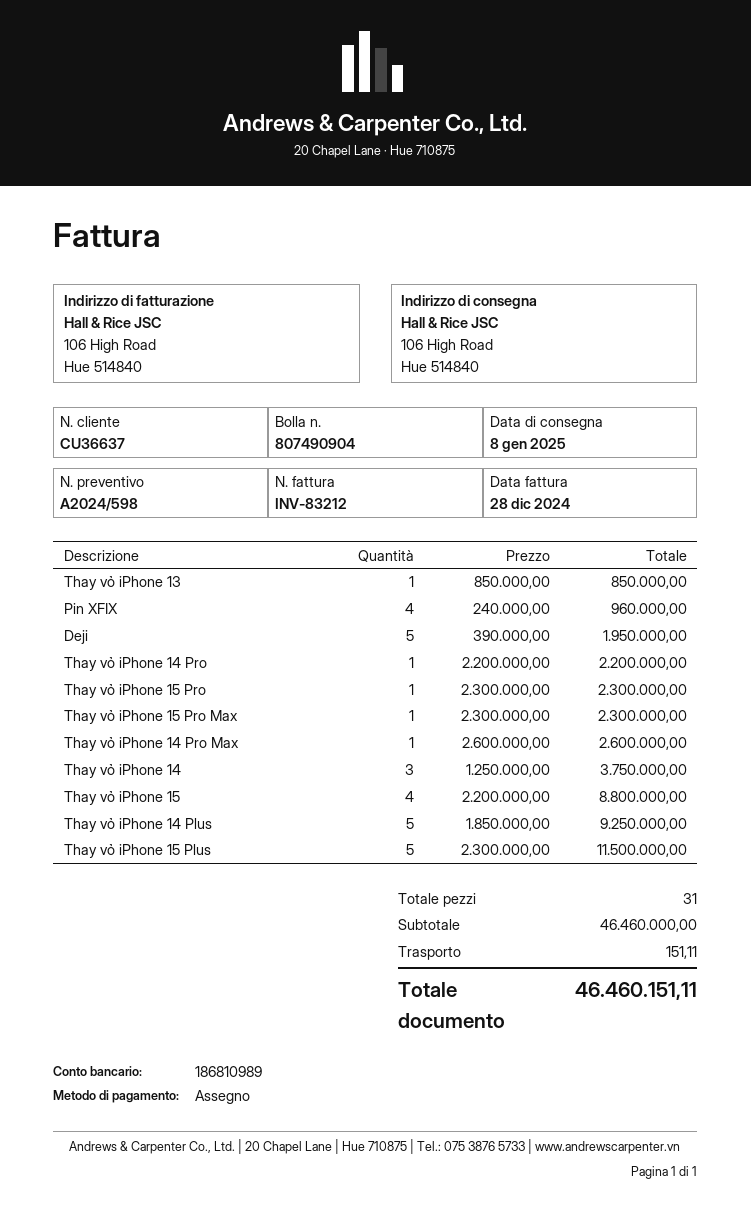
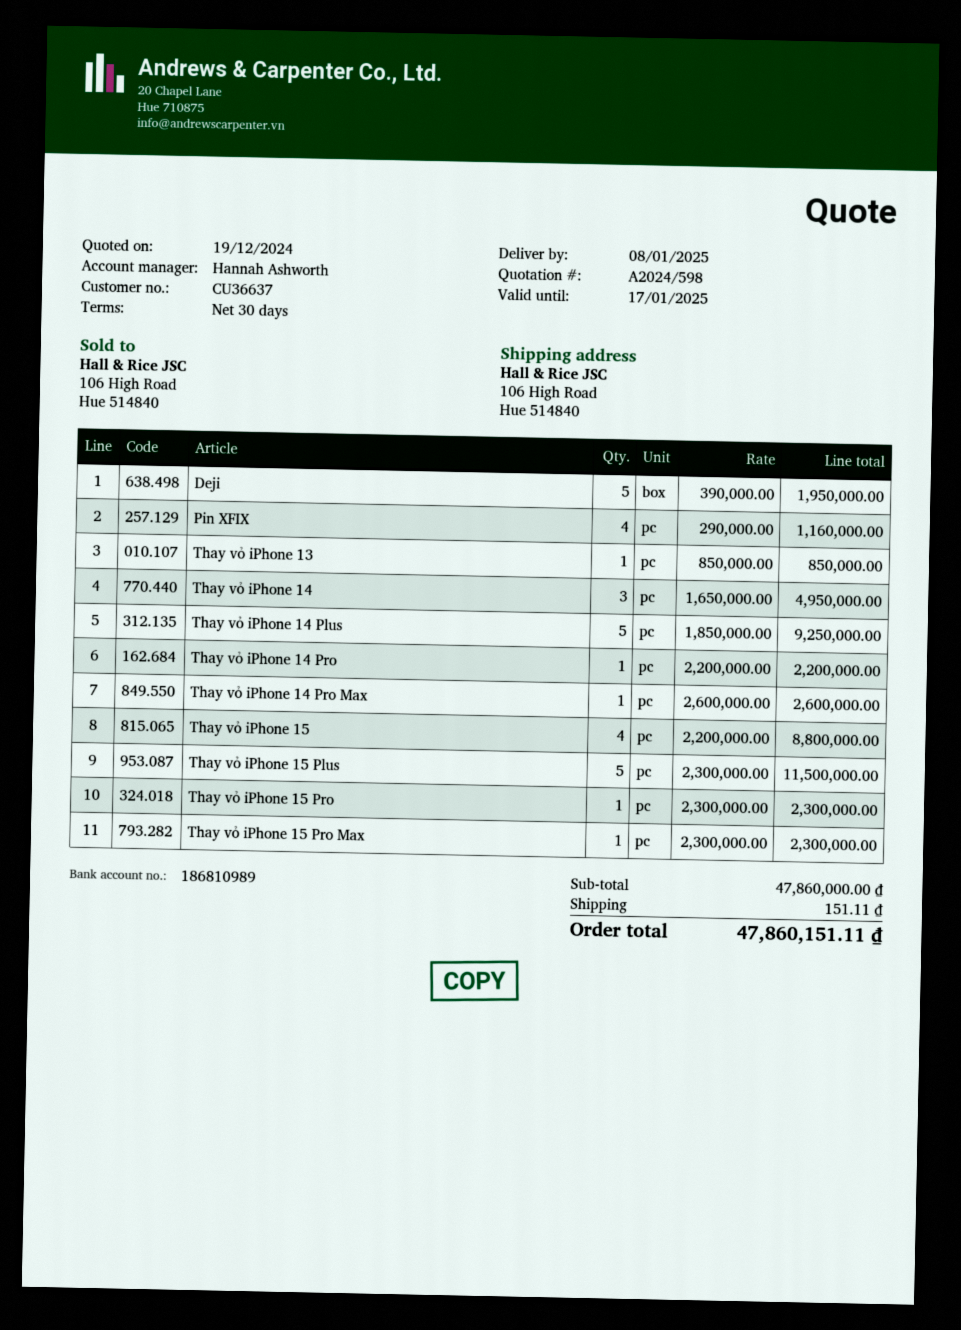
Pin XFIX: 4 x 240000.00 = 960000.00 -> 4 x 290000.00 = 1160000.00
Thay vỏ iPhone 14: 3 x 1250000.00 = 3750000.00 -> 3 x 1650000.00 = 4950000.00
subtotal: 46460000.00 -> 47860000.00
total: 46460151.11 -> 47860151.11

